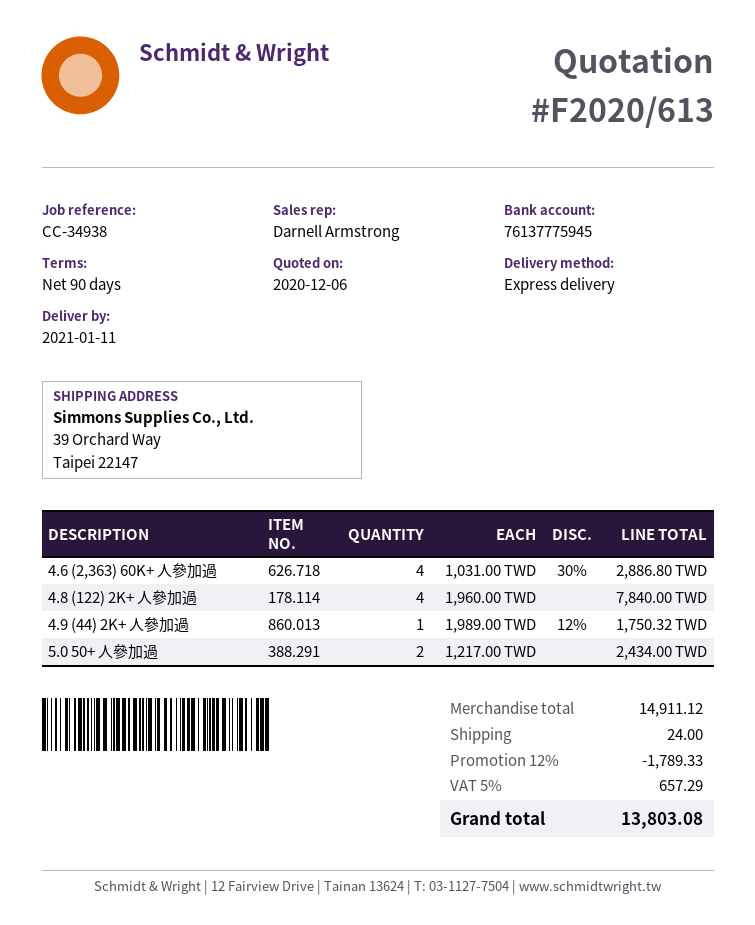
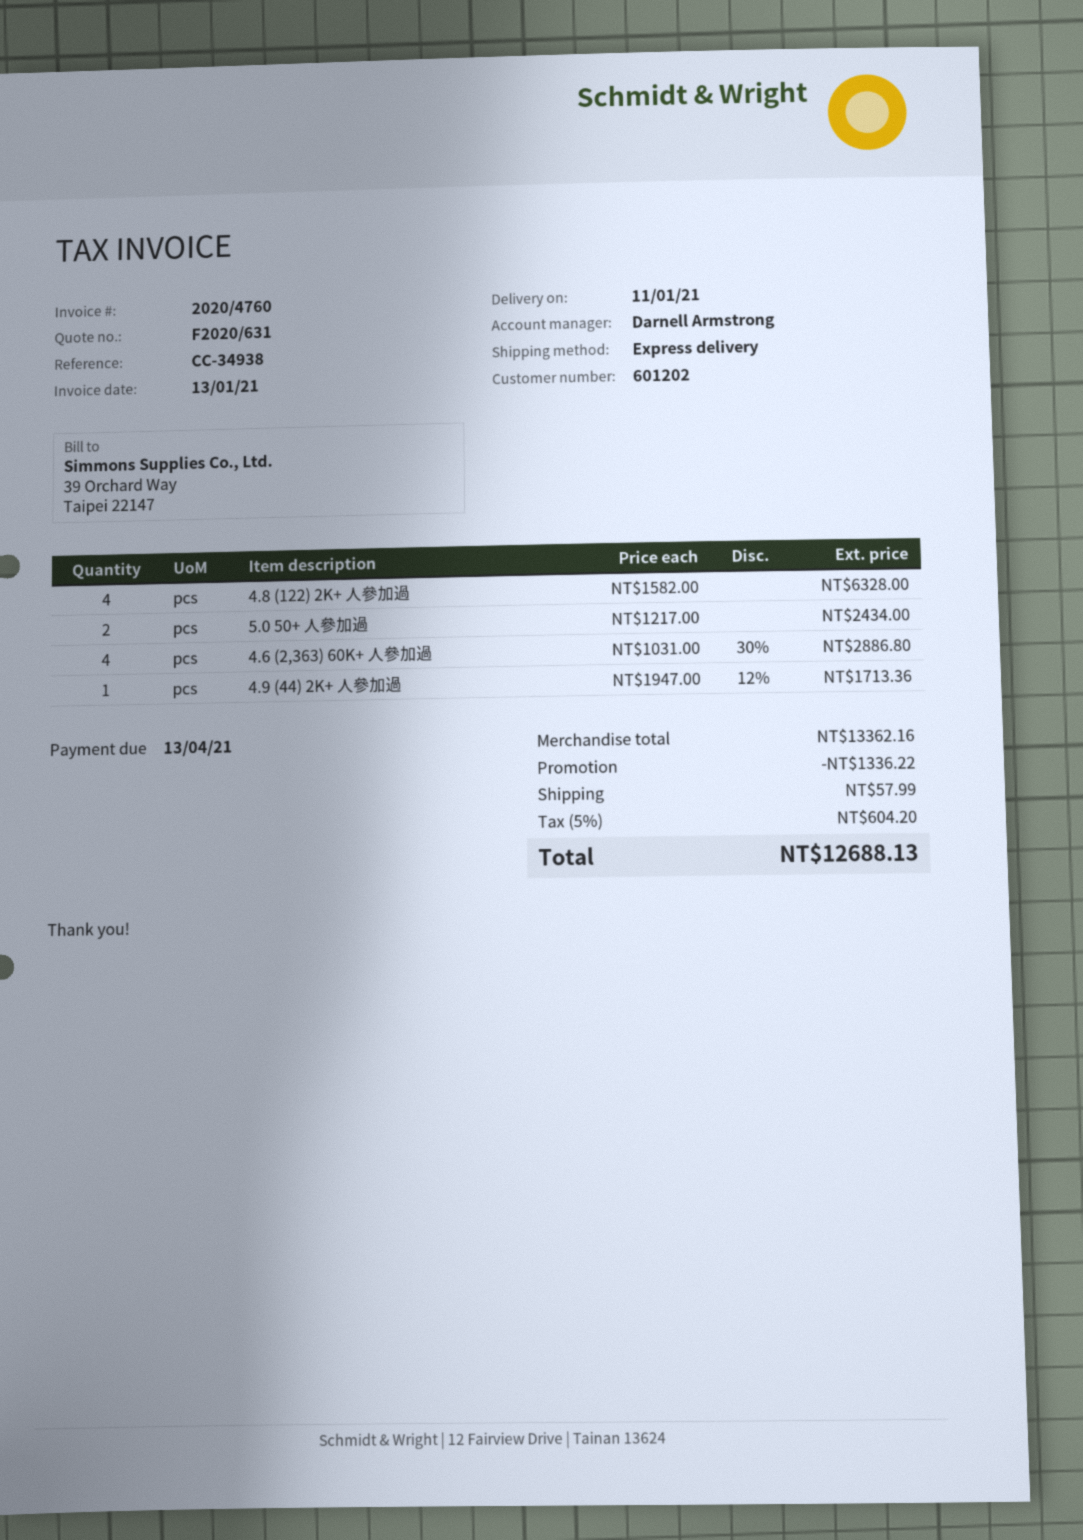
quote number: F2020/613 -> F2020/631
4.8 (122) 2K+ 人參加過: 4 x 1960.00 = 7840.00 -> 4 x 1582.00 = 6328.00
4.9 (44) 2K+ 人參加過: 1 x 1989.00 - 12% = 1750.32 -> 1 x 1947.00 - 12% = 1713.36
subtotal: 14911.12 -> 13362.16
discount: 1789.33 -> 1336.22
shipping: 24.00 -> 57.99
tax: 5% = 657.29 -> 5% = 604.20
total: 13803.08 -> 12688.13

